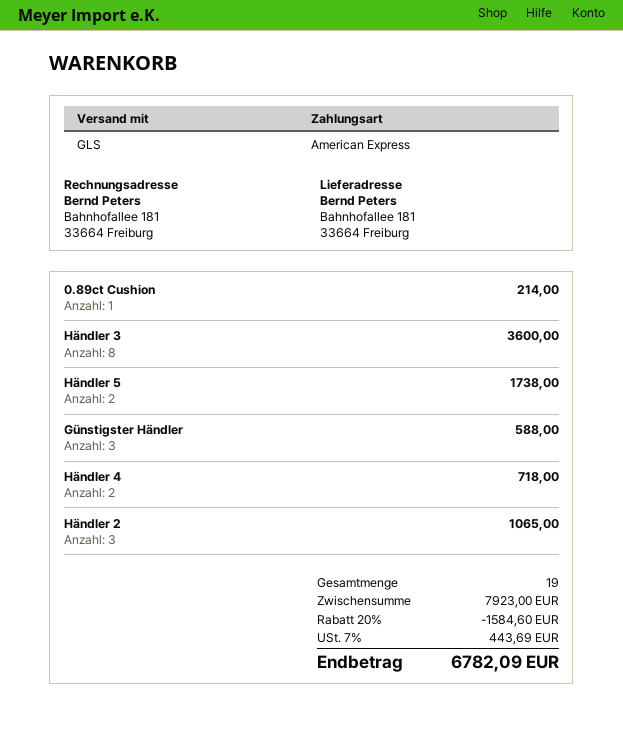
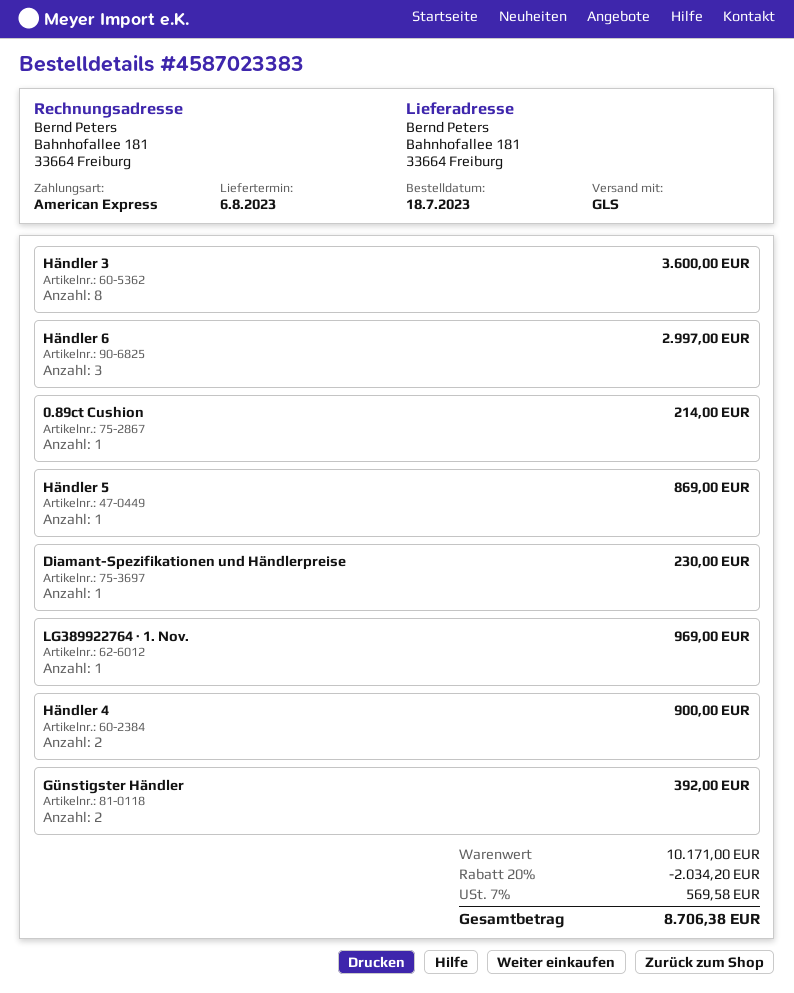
Händler 5: 2 for 1738.00 -> 1 for 869.00
Günstigster Händler: 3 for 588.00 -> 2 for 392.00
Händler 4: 2 for 718.00 -> 2 for 900.00
Händler 2: 3 for 1065.00 -> none
Händler 6: none -> 3 for 2997.00
Diamant-Spezifikationen und Händlerpreise: none -> 1 for 230.00
LG389922764 · 1. Nov.: none -> 1 for 969.00
subtotal: 7923.00 -> 10171.00
discount: 20% = 1584.60 -> 20% = 2034.20
tax: 7% = 443.69 -> 7% = 569.58
total: 6782.09 -> 8706.38

